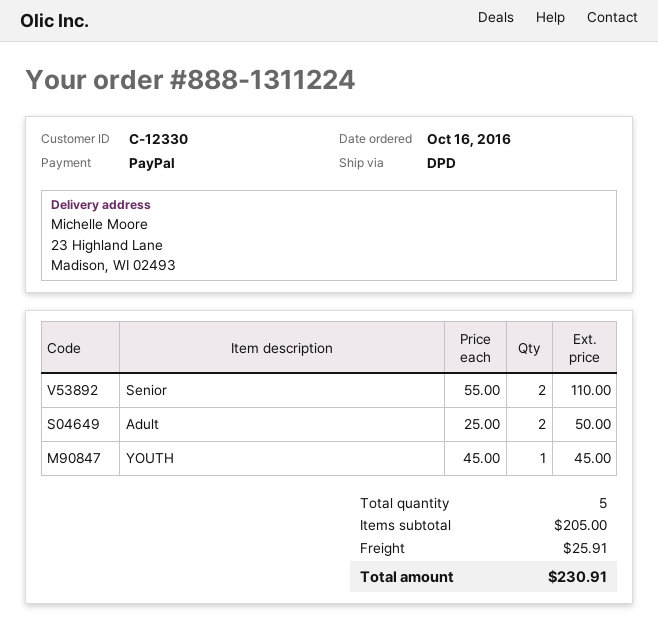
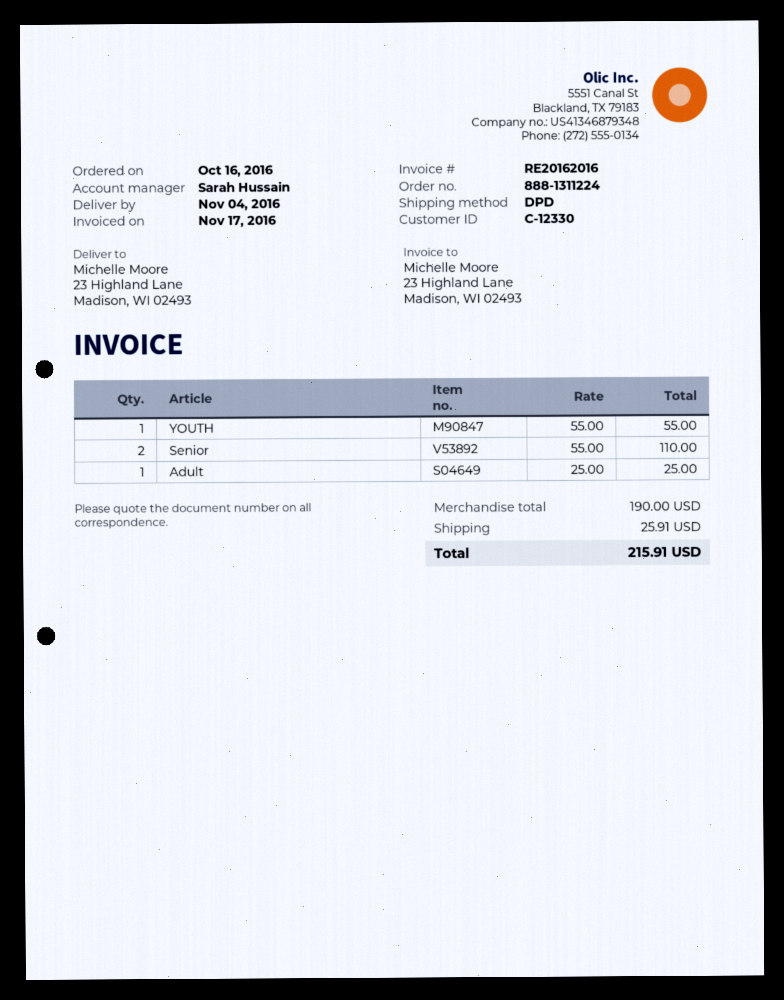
Adult: 2 x 25.00 = 50.00 -> 1 x 25.00 = 25.00
YOUTH: 1 x 45.00 = 45.00 -> 1 x 55.00 = 55.00
subtotal: 205.00 -> 190.00
total: 230.91 -> 215.91

